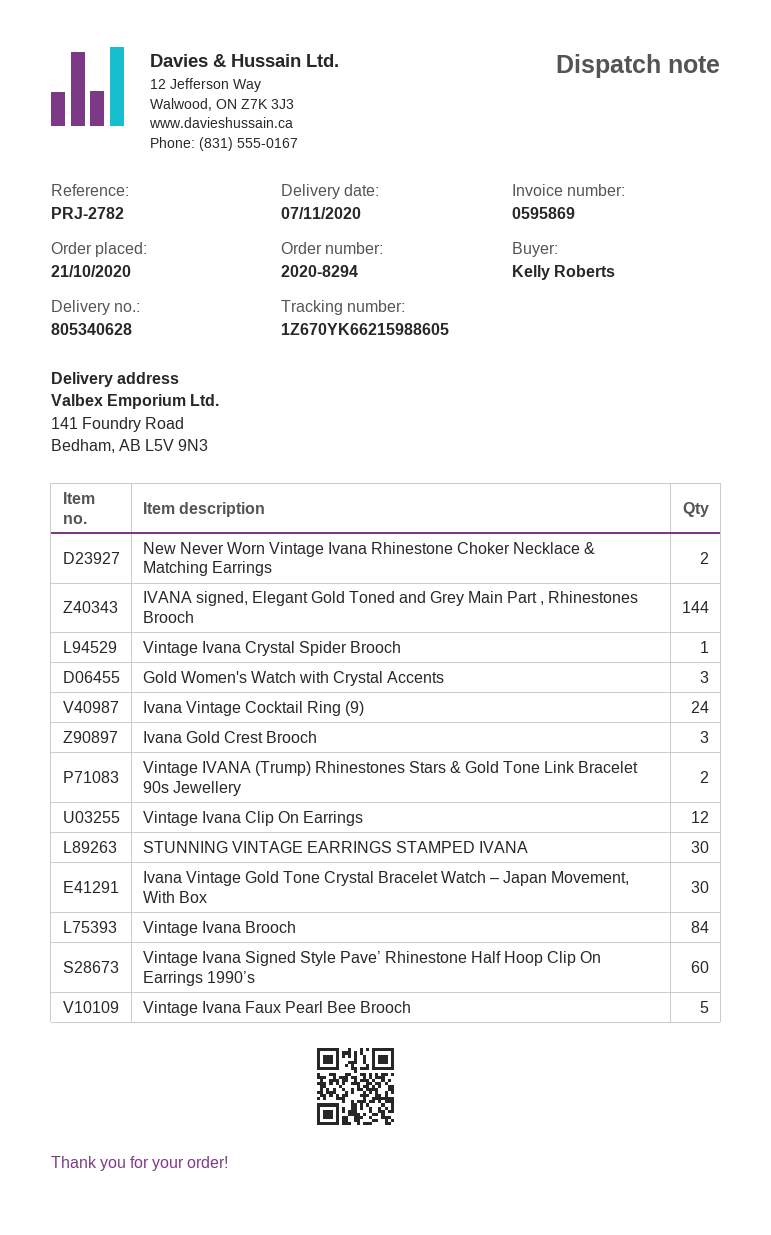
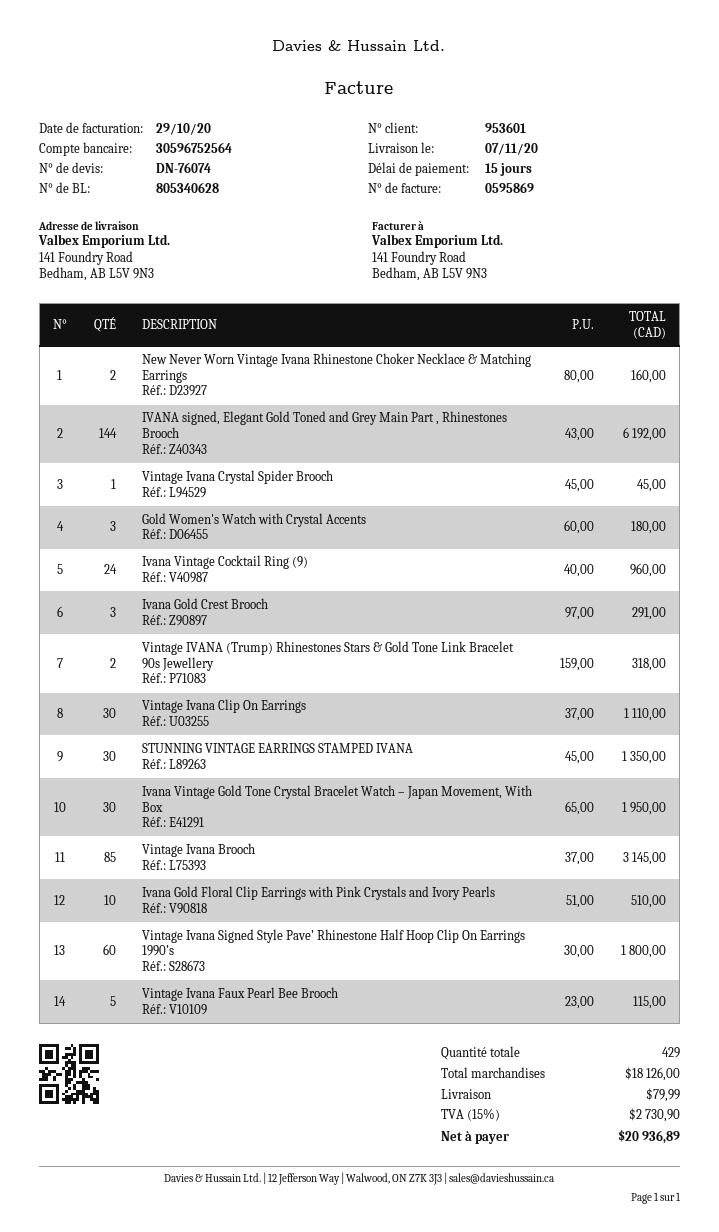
Vintage Ivana Clip On Earrings: 12 -> 30
Vintage Ivana Brooch: 84 -> 85
Ivana Gold Floral Clip Earrings with Pink Crystals and Ivory Pearls: none -> 10

